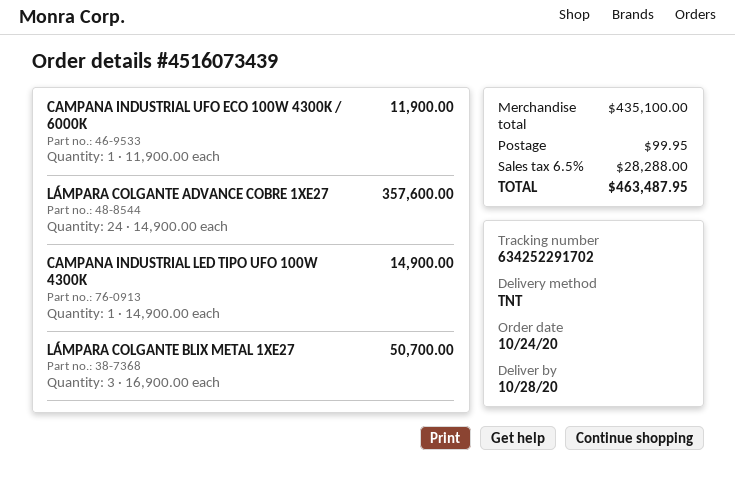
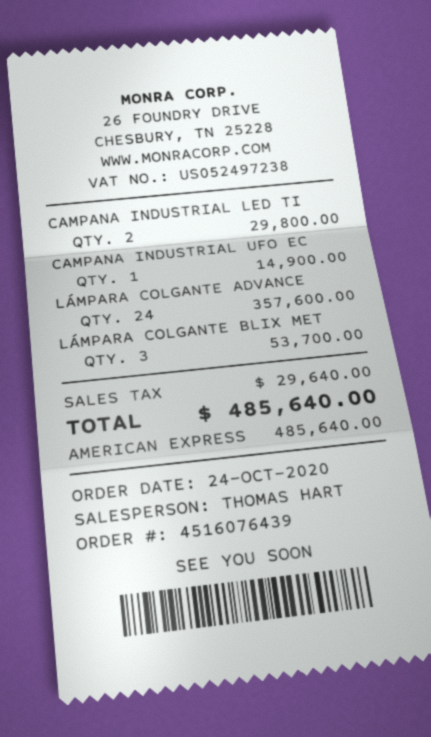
order number: 4516073439 -> 4516076439
CAMPANA INDUSTRIAL UFO ECO 100W 4300K / 6000K: 1 for 11900.00 -> 1 for 14900.00
CAMPANA INDUSTRIAL LED TIPO UFO 100W 4300K: 1 for 14900.00 -> 2 for 29800.00
LÁMPARA COLGANTE BLIX METAL 1XE27: 3 for 50700.00 -> 3 for 53700.00
shipping: 99.95 -> none
tax: 28288.00 -> 29640.00
total: 463487.95 -> 485640.00

